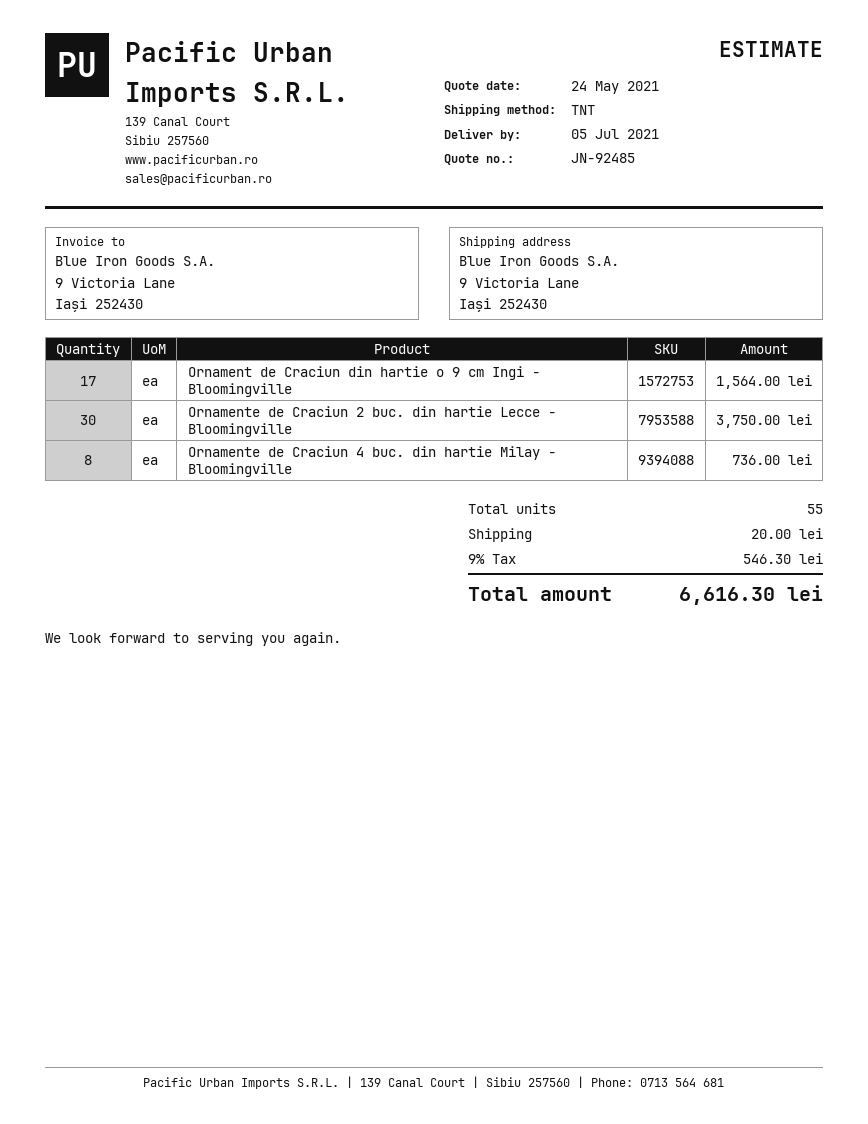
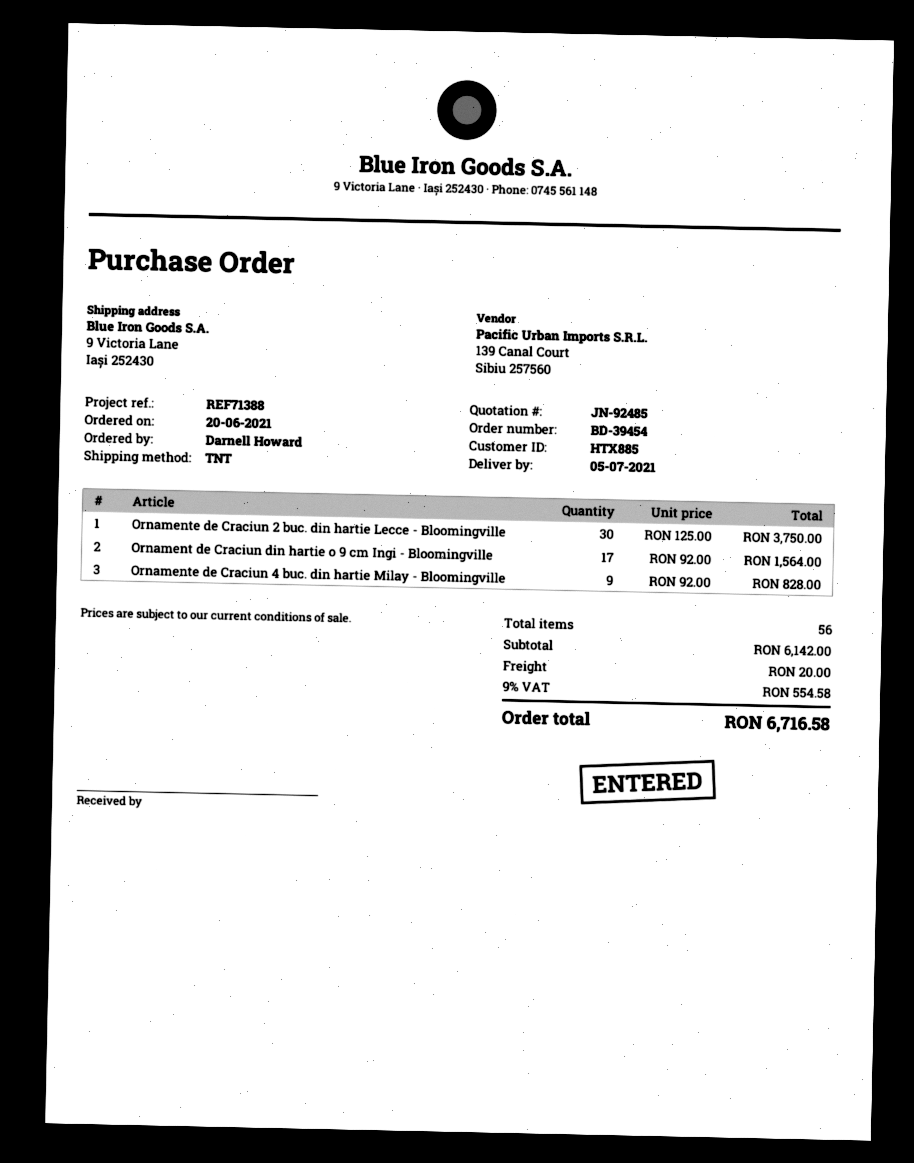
Ornamente de Craciun 4 buc. din hartie Milay - Bloomingville: 8 for 736.00 -> 9 for 828.00
total quantity: 55 -> 56
tax: 9% = 546.30 -> 9% = 554.58
total: 6616.30 -> 6716.58

